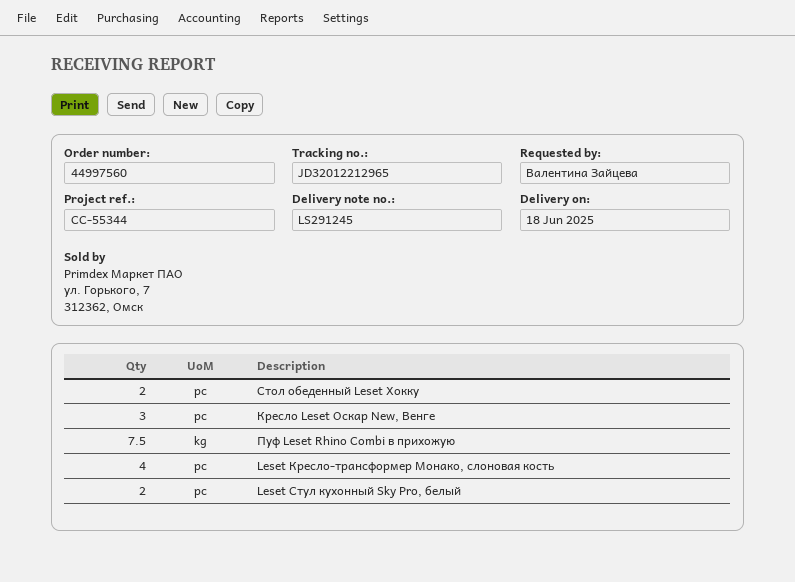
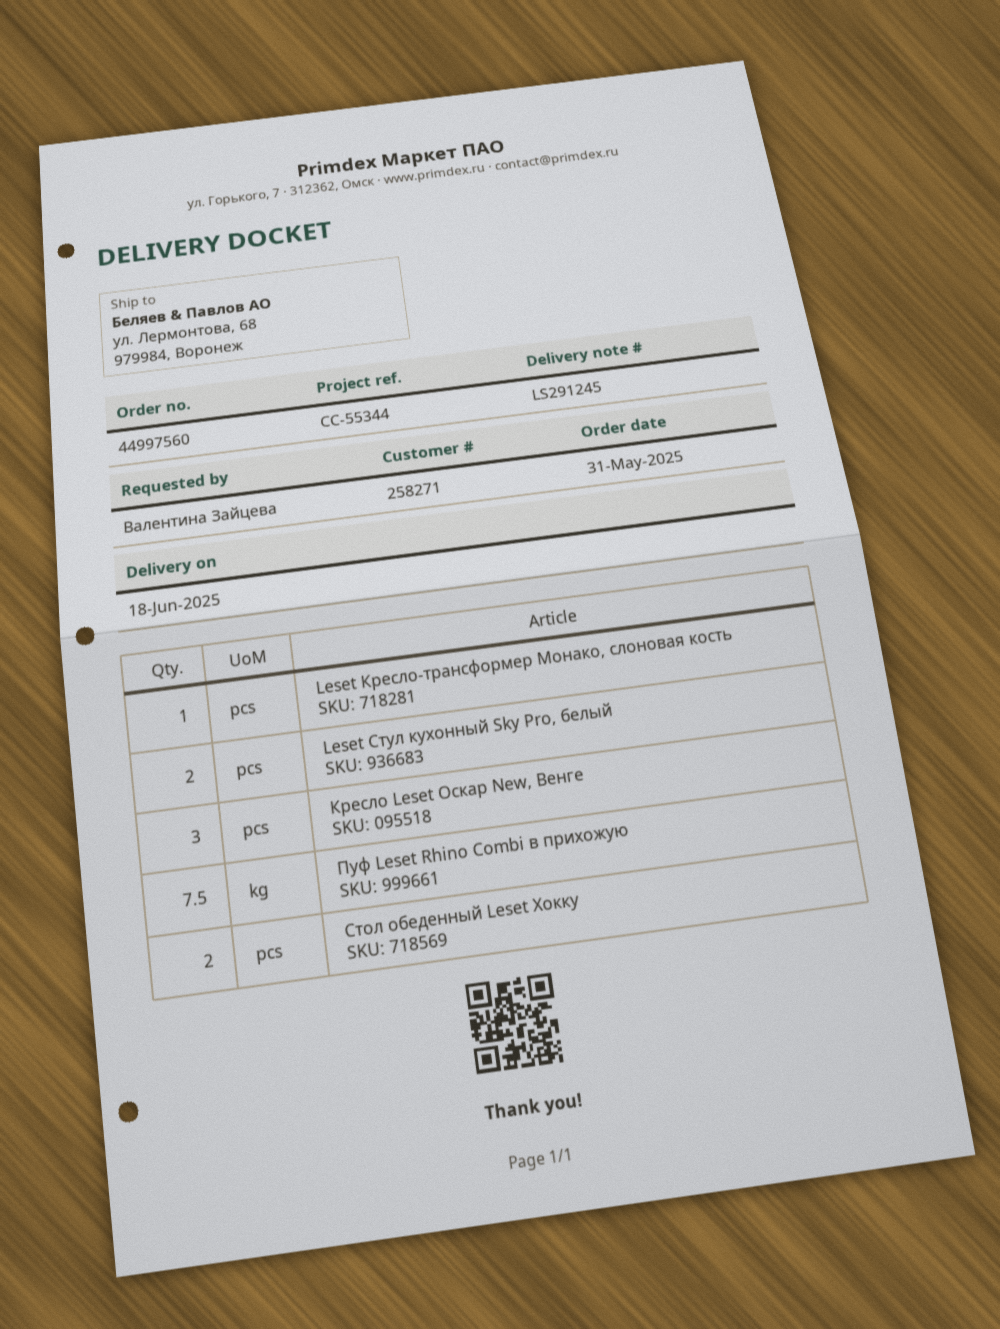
Leset Кресло-трансформер Монако, слоновая кость: 4 -> 1

